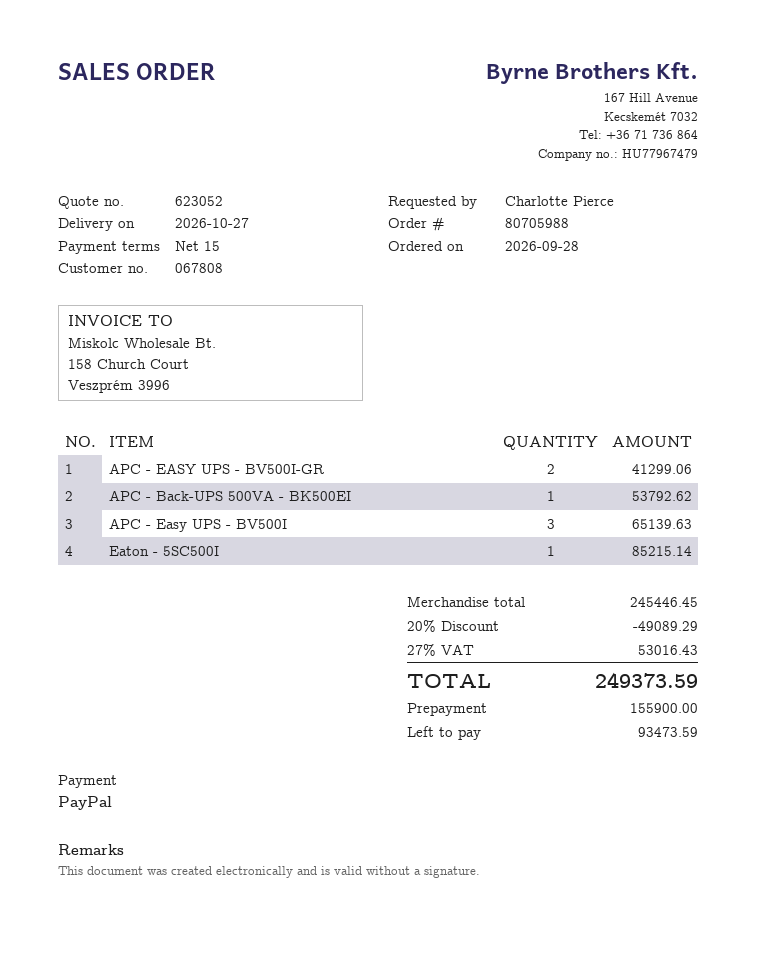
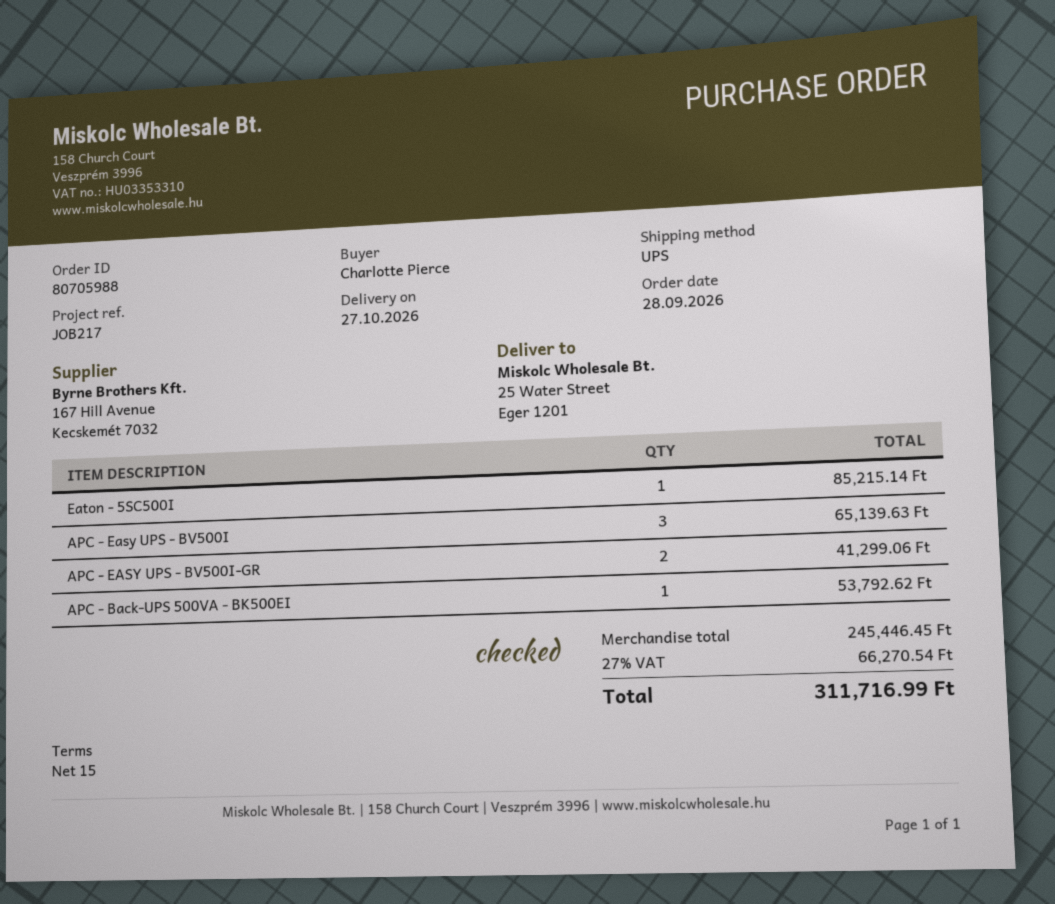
discount: 20% = 49089.29 -> none
tax: 27% = 53016.43 -> 27% = 66270.54
total: 249373.59 -> 311716.99

